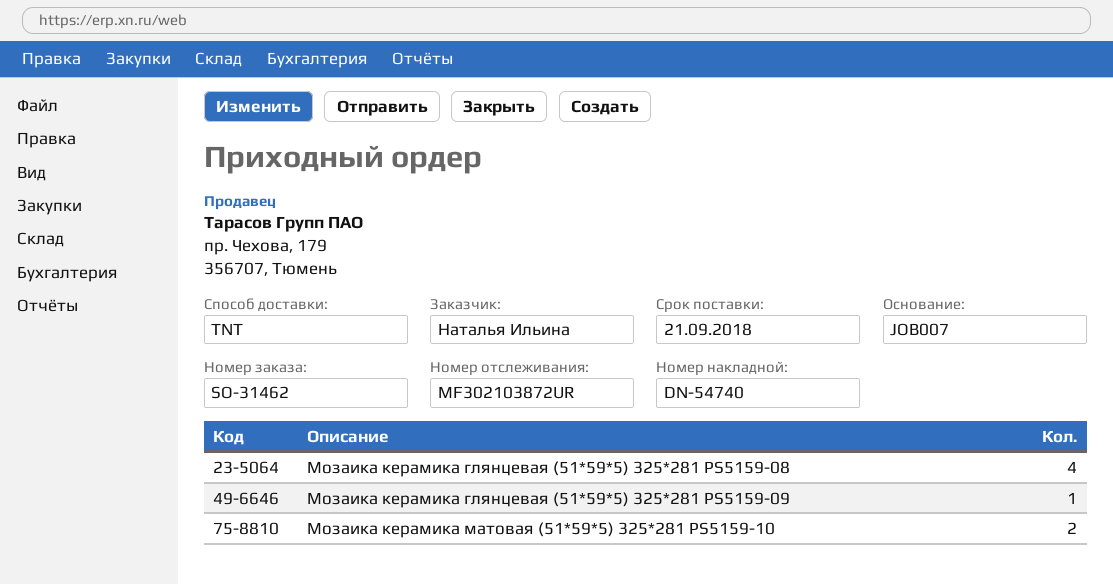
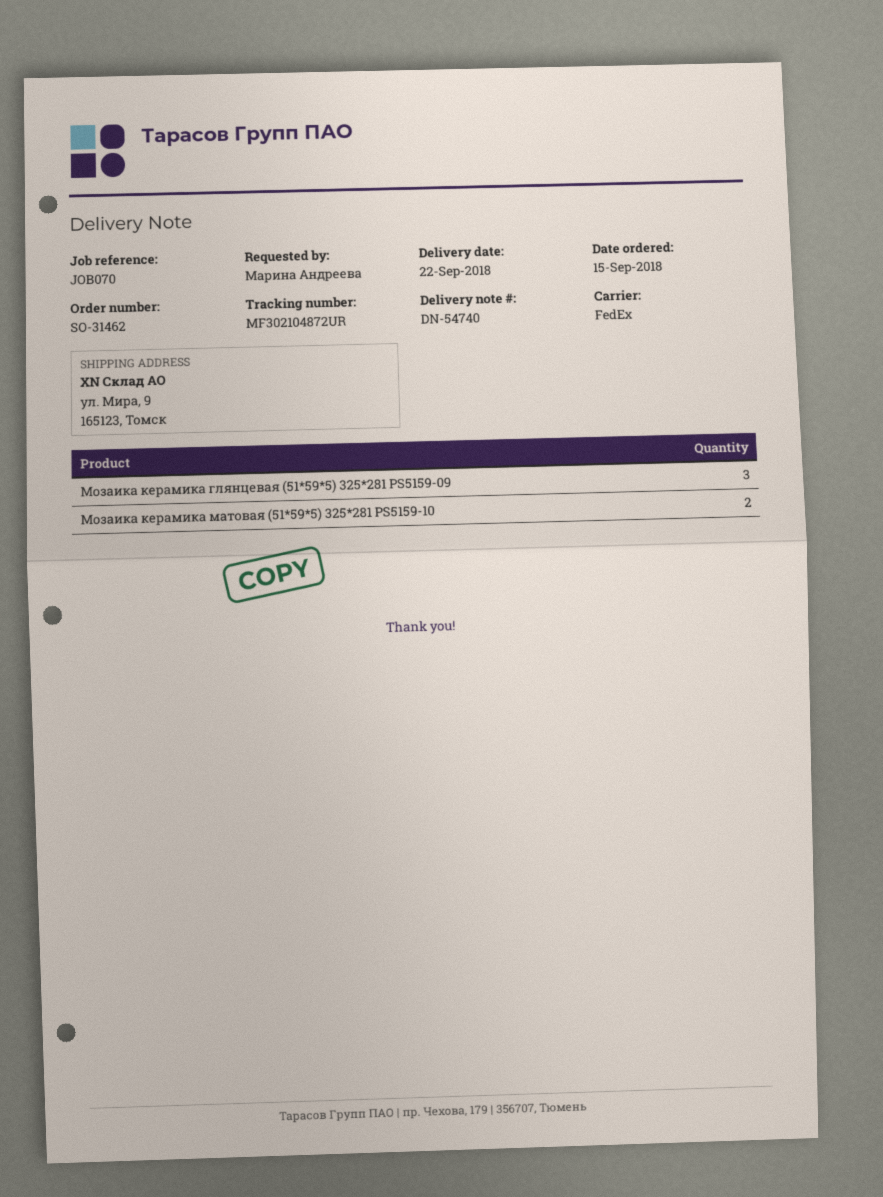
delivery date: 2018-09-21 -> 2018-09-22
reference: JOB007 -> JOB070
ordered by: Наталья Ильина -> Марина Андреева
shipping method: TNT -> FedEx
tracking number: MF302103872UR -> MF302104872UR
Мозаика керамика глянцевая (51*59*5) 325*281 PS5159-08: 4 -> none
Мозаика керамика глянцевая (51*59*5) 325*281 PS5159-09: 1 -> 3

